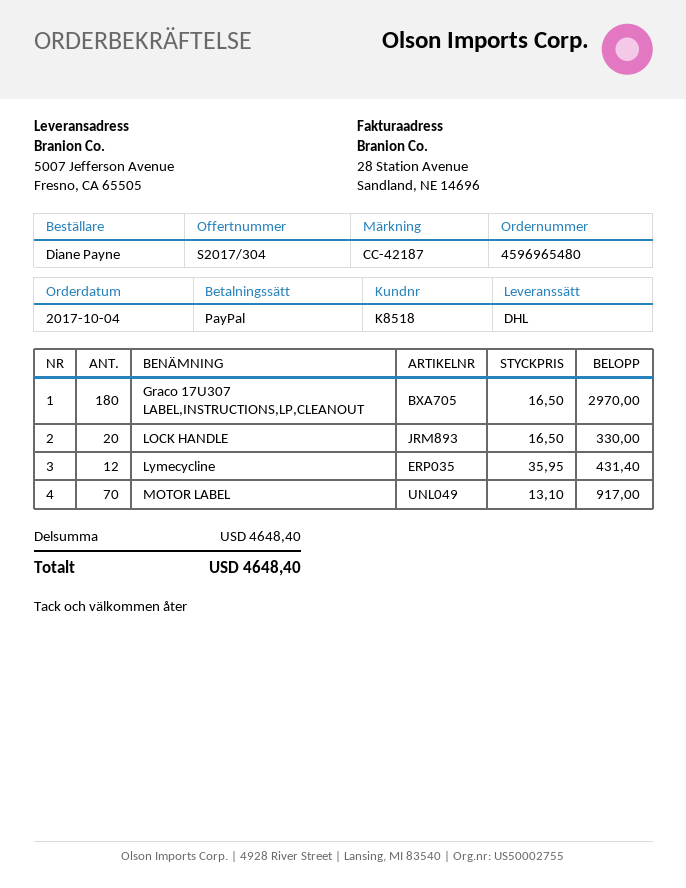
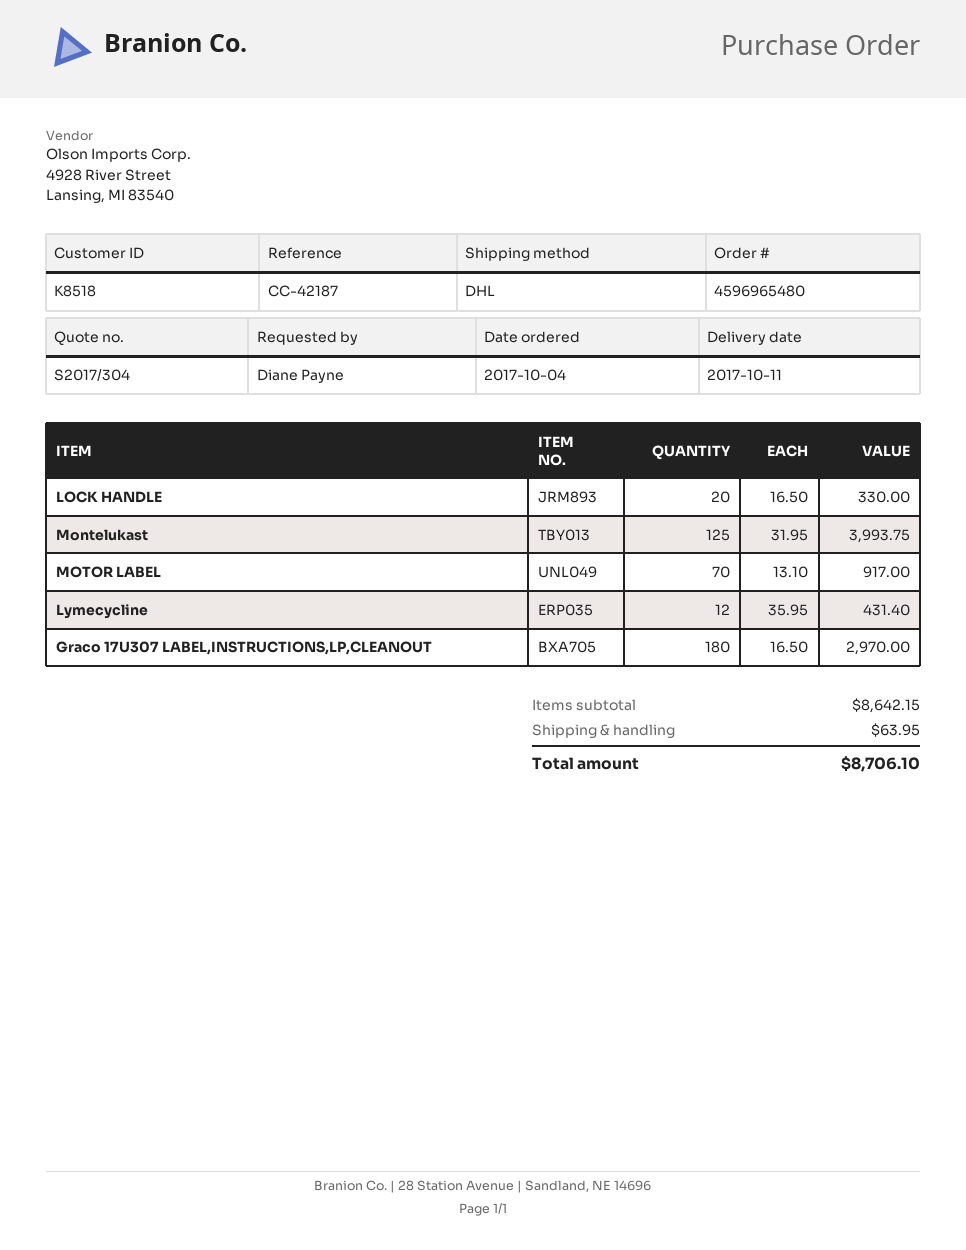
Montelukast: none -> 125 x 31.95 = 3993.75
subtotal: 4648.40 -> 8642.15
shipping: none -> 63.95
total: 4648.40 -> 8706.10

